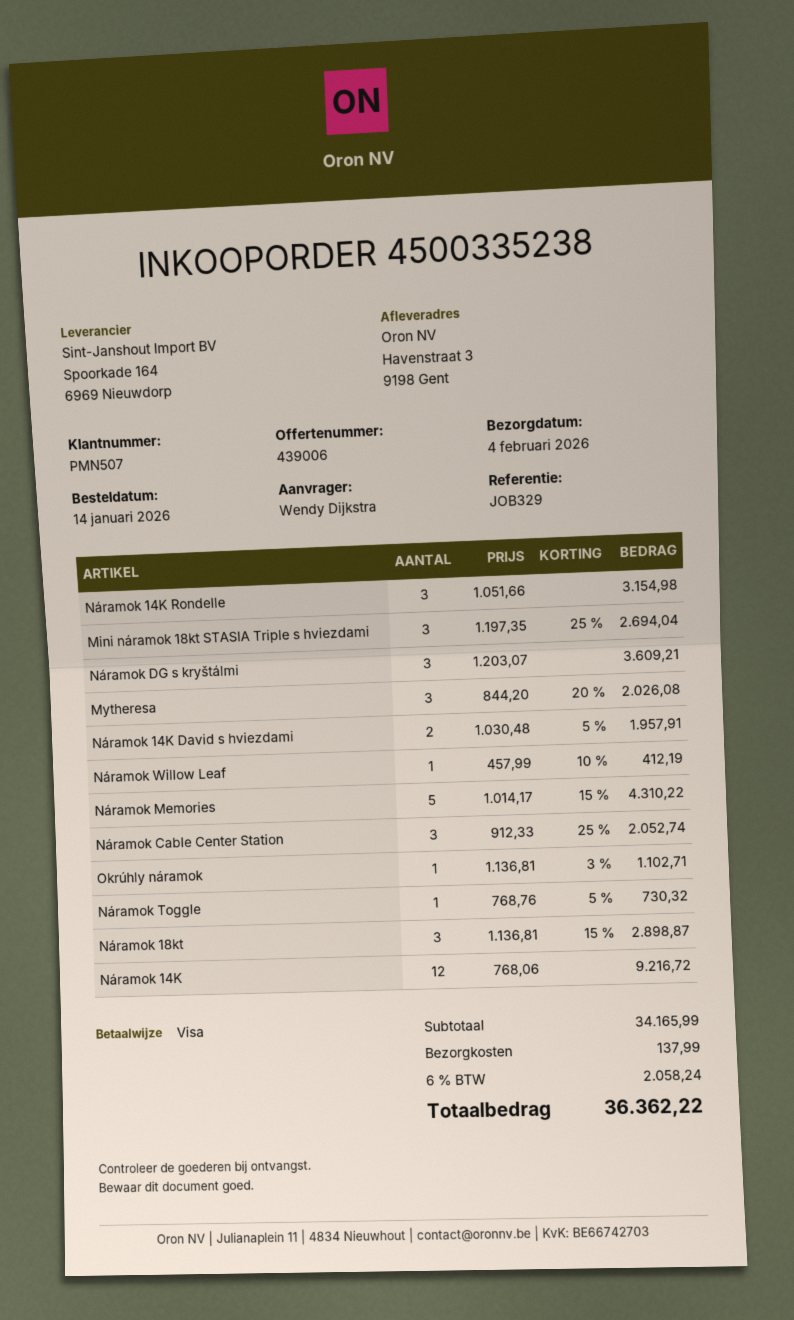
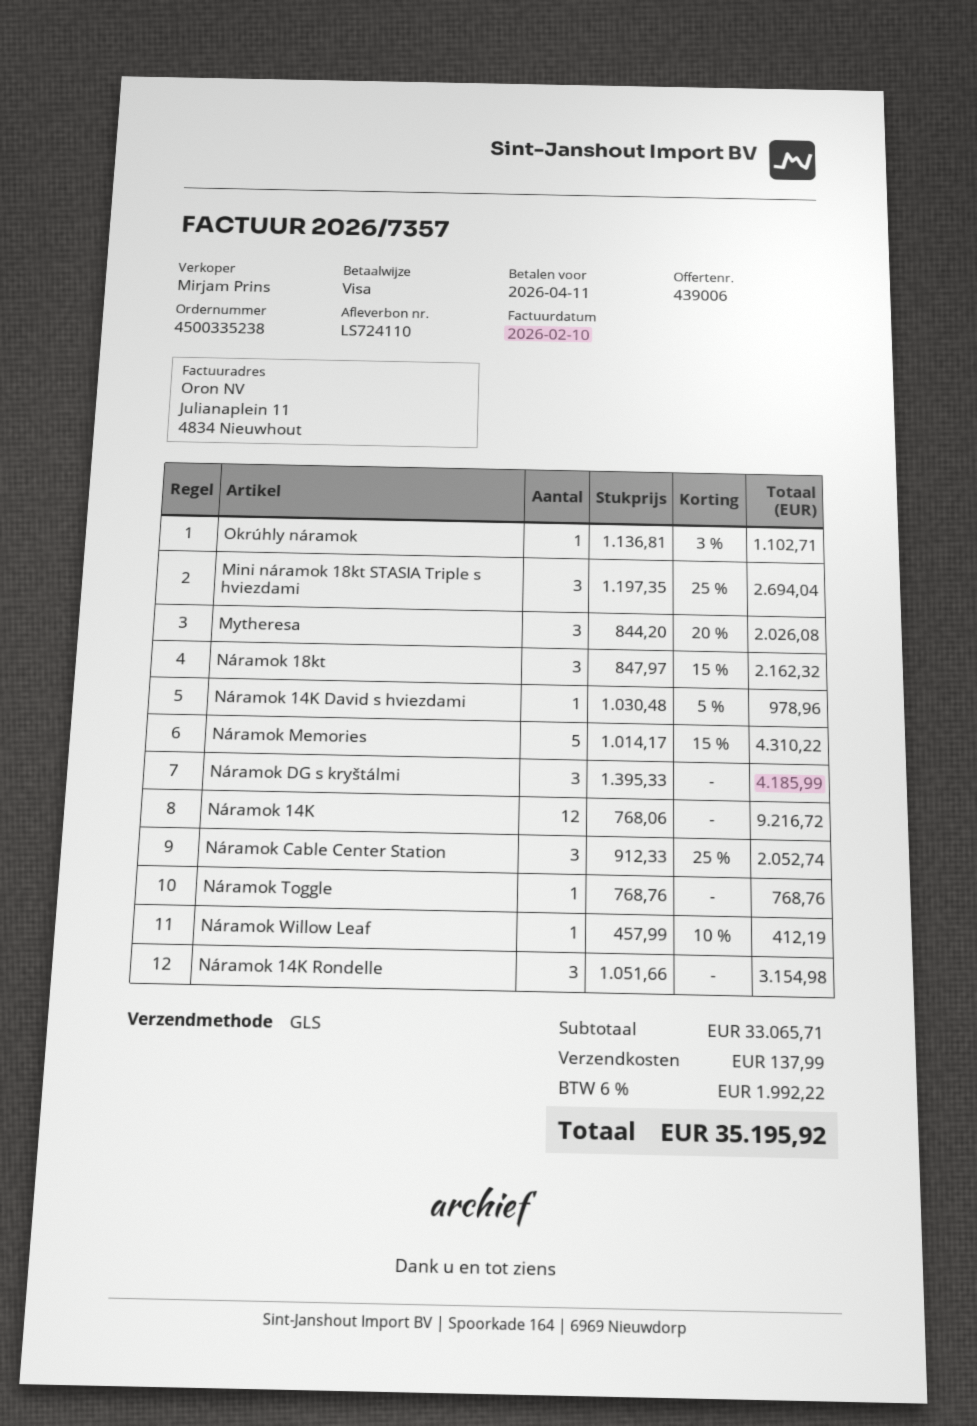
Náramok DG s kryštálmi: 3 x 1203.07 = 3609.21 -> 3 x 1395.33 = 4185.99
Náramok 14K David s hviezdami: 2 x 1030.48 - 5% = 1957.91 -> 1 x 1030.48 - 5% = 978.96
Náramok Toggle: 1 x 768.76 - 5% = 730.32 -> 1 x 768.76 = 768.76
Náramok 18kt: 3 x 1136.81 - 15% = 2898.87 -> 3 x 847.97 - 15% = 2162.32
subtotal: 34165.99 -> 33065.71
tax: 6% = 2058.24 -> 6% = 1992.22
total: 36362.22 -> 35195.92

